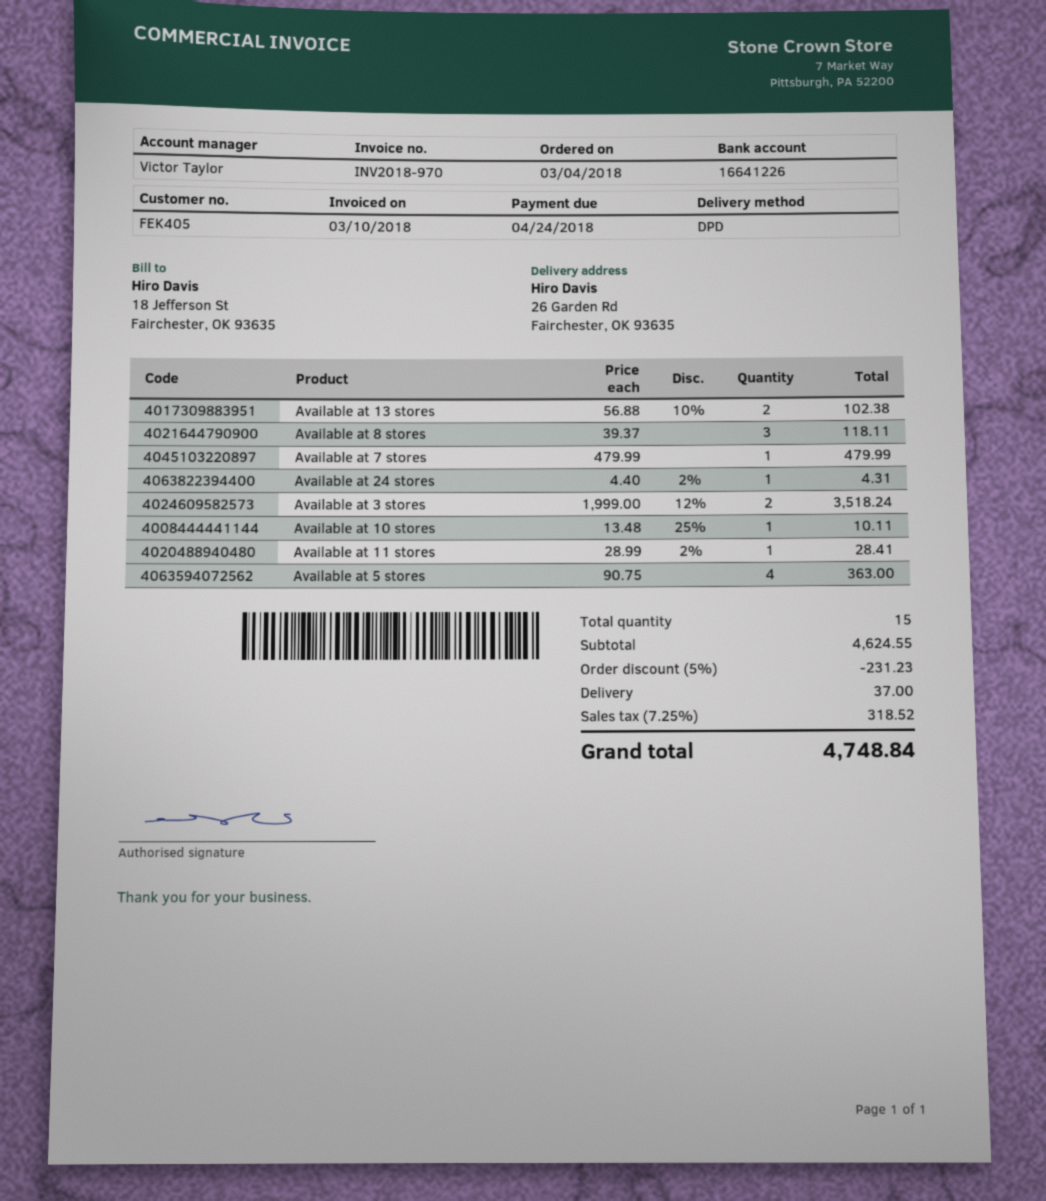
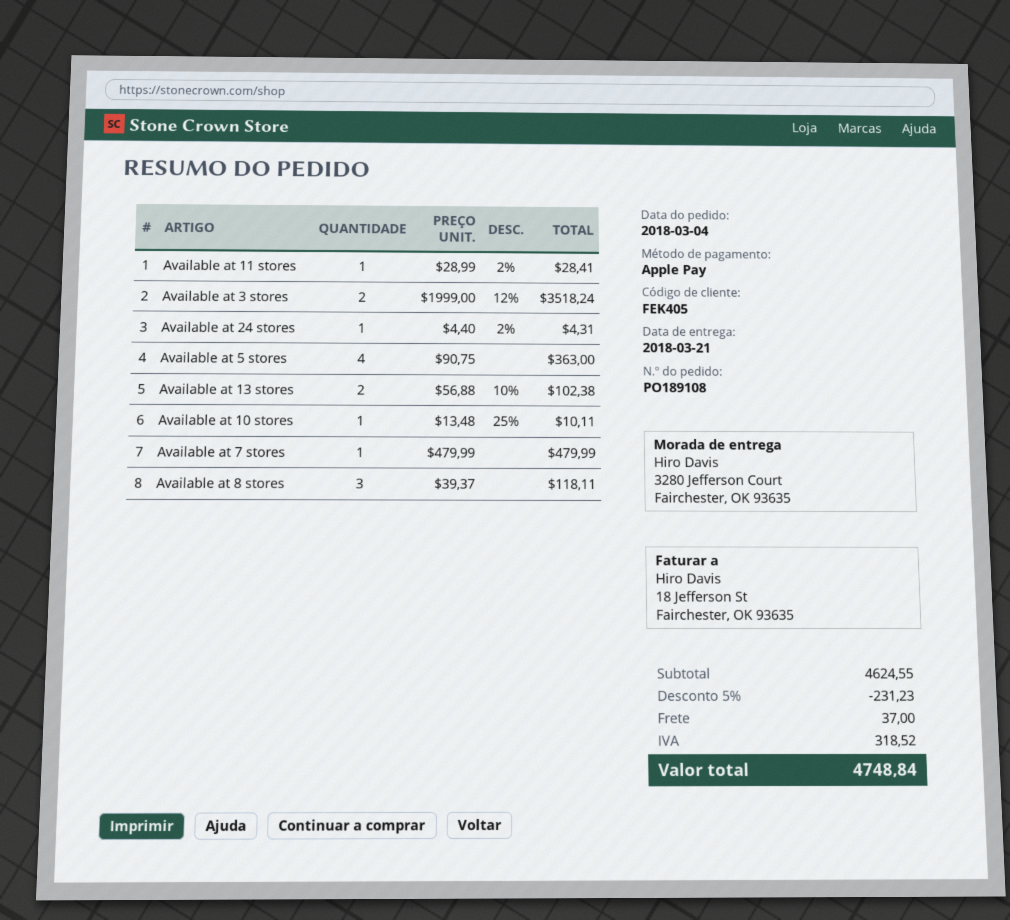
ship to: 26 Garden Rd, Fairchester, OK 93635 -> 3280 Jefferson Court, Fairchester, OK 93635

